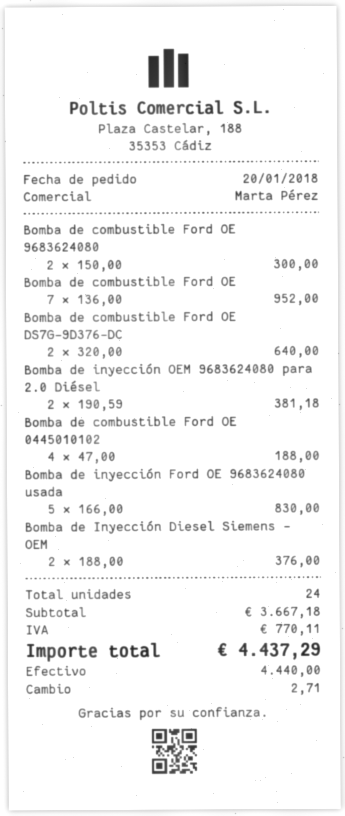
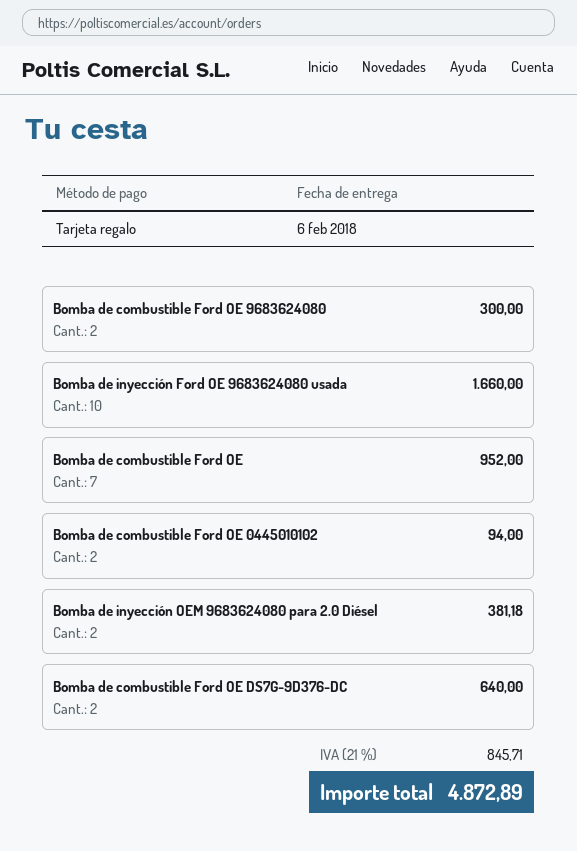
payment method: cash -> gift card
Bomba de combustible Ford OE 0445010102: 4 for 188.00 -> 2 for 94.00
Bomba de inyección Ford OE 9683624080 usada: 5 for 830.00 -> 10 for 1660.00
Bomba de Inyección Diesel Siemens - OEM: 2 for 376.00 -> none
tax: 770.11 -> 845.71
total: 4437.29 -> 4872.89

